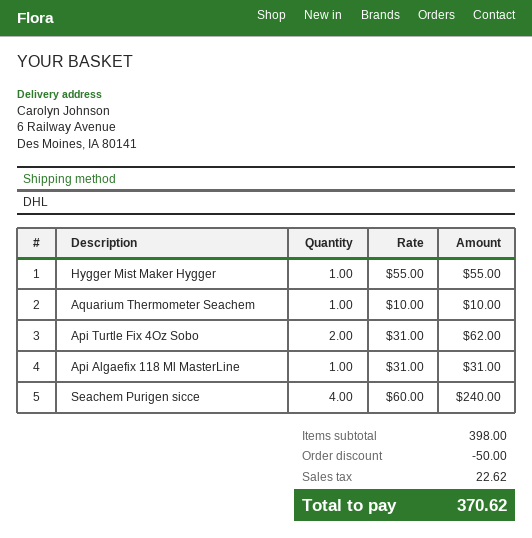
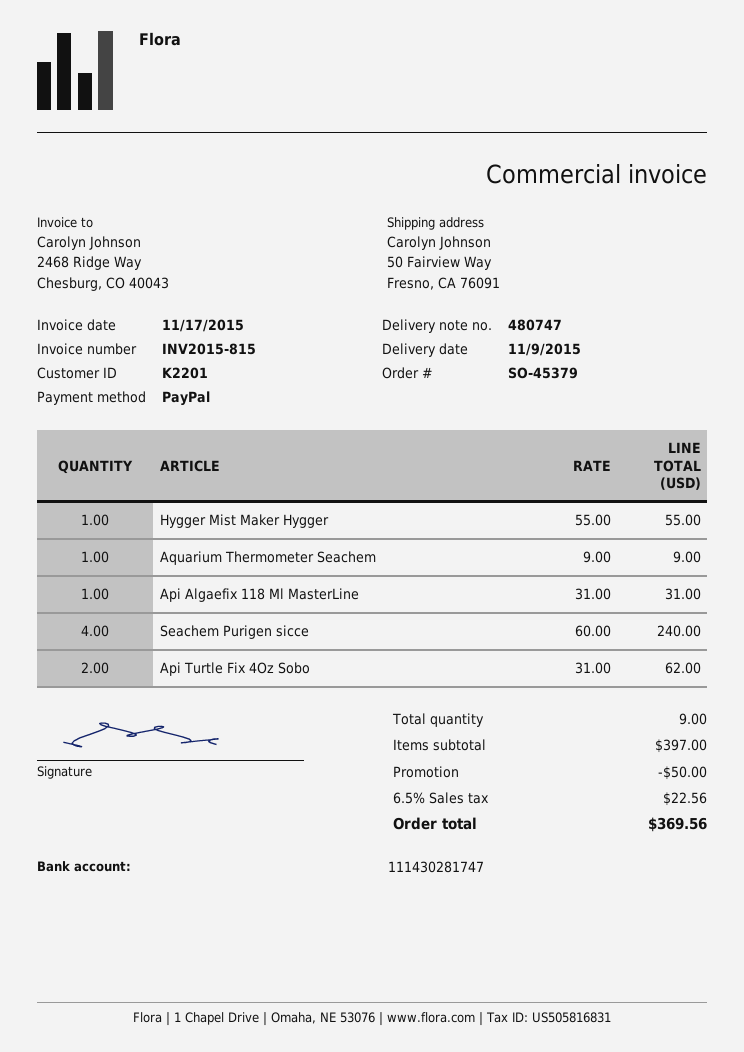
ship to: 6 Railway Avenue, Des Moines, IA 80141 -> 50 Fairview Way, Fresno, CA 76091
Aquarium Thermometer Seachem: 1 x 10.00 = 10.00 -> 1 x 9.00 = 9.00
subtotal: 398.00 -> 397.00
tax: 22.62 -> 22.56
total: 370.62 -> 369.56

